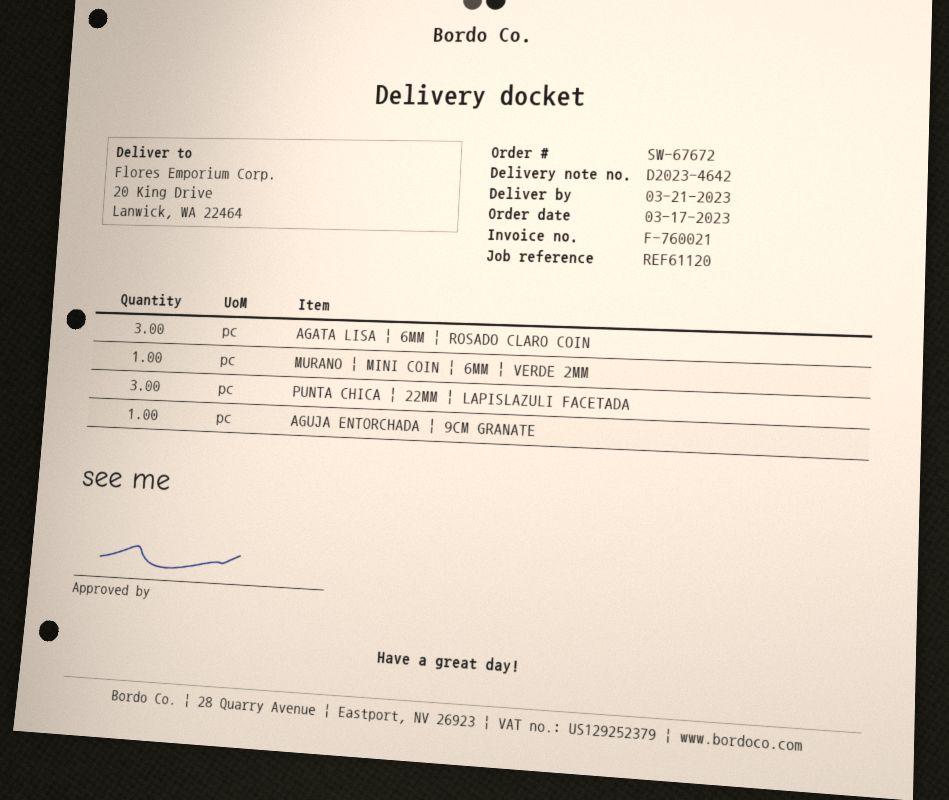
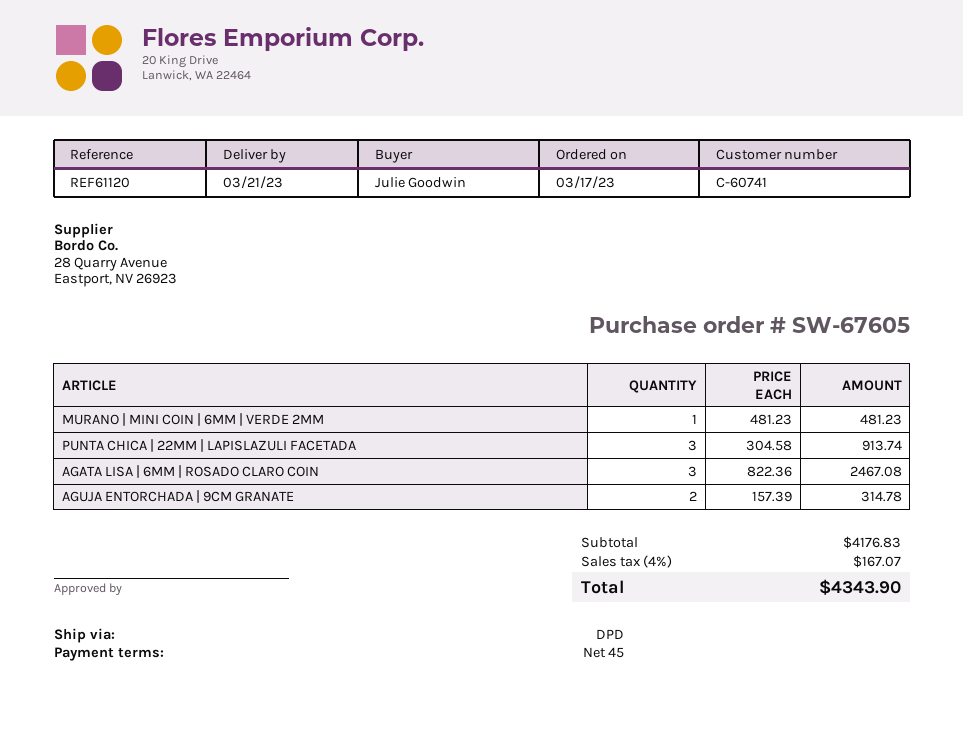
order number: SW-67672 -> SW-67605
AGUJA ENTORCHADA | 9CM GRANATE: 1 -> 2

